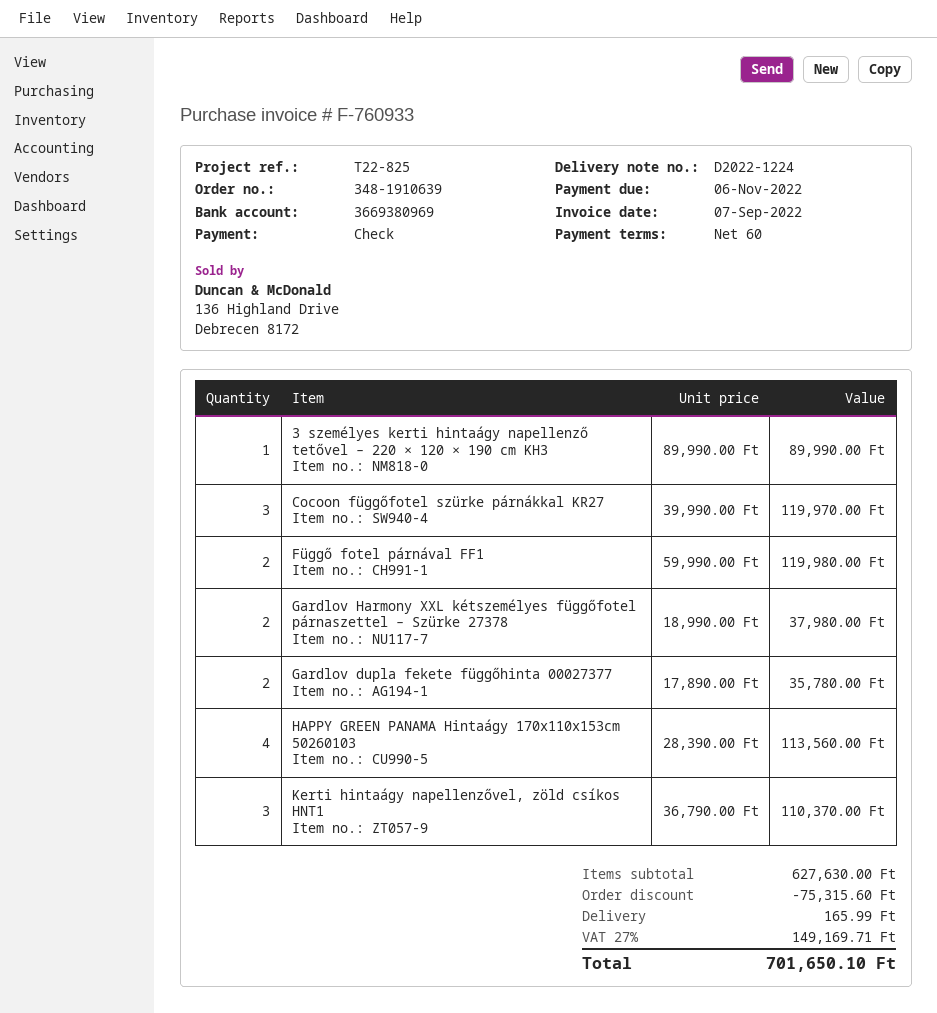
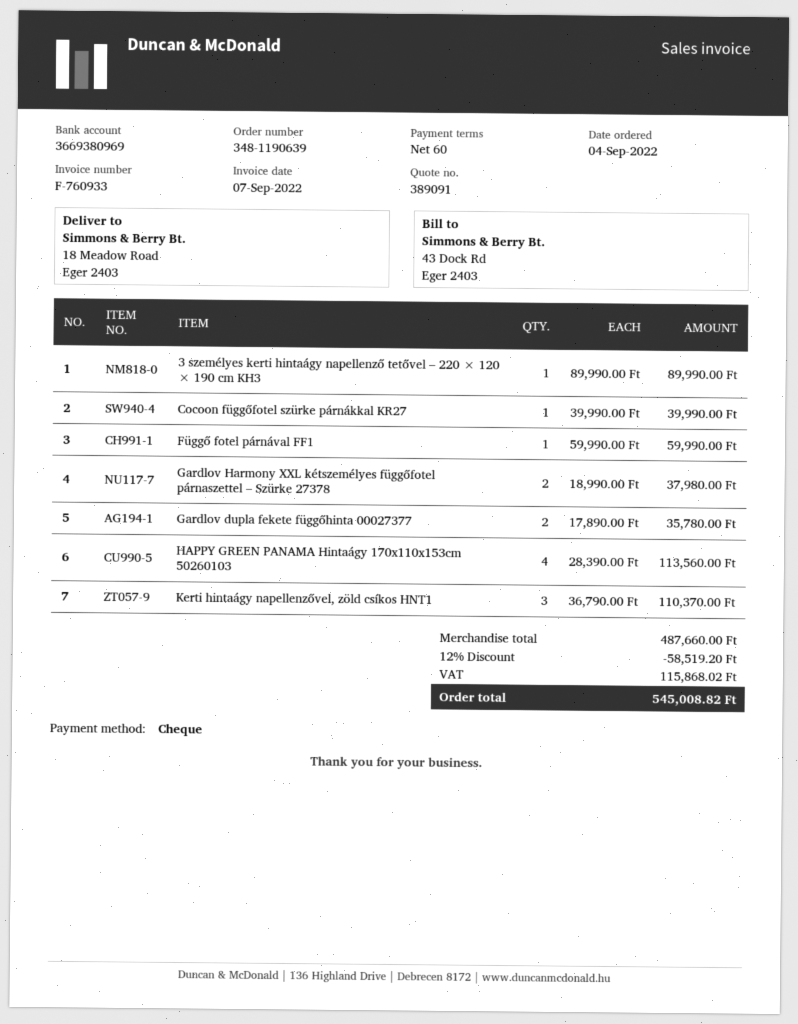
order number: 348-1910639 -> 348-1190639
Cocoon függőfotel szürke párnákkal KR27: 3 x 39990.00 = 119970.00 -> 1 x 39990.00 = 39990.00
Függő fotel párnával FF1: 2 x 59990.00 = 119980.00 -> 1 x 59990.00 = 59990.00
subtotal: 627630.00 -> 487660.00
discount: 75315.60 -> 58519.20
shipping: 165.99 -> none
tax: 149169.71 -> 115868.02
total: 701650.10 -> 545008.82

